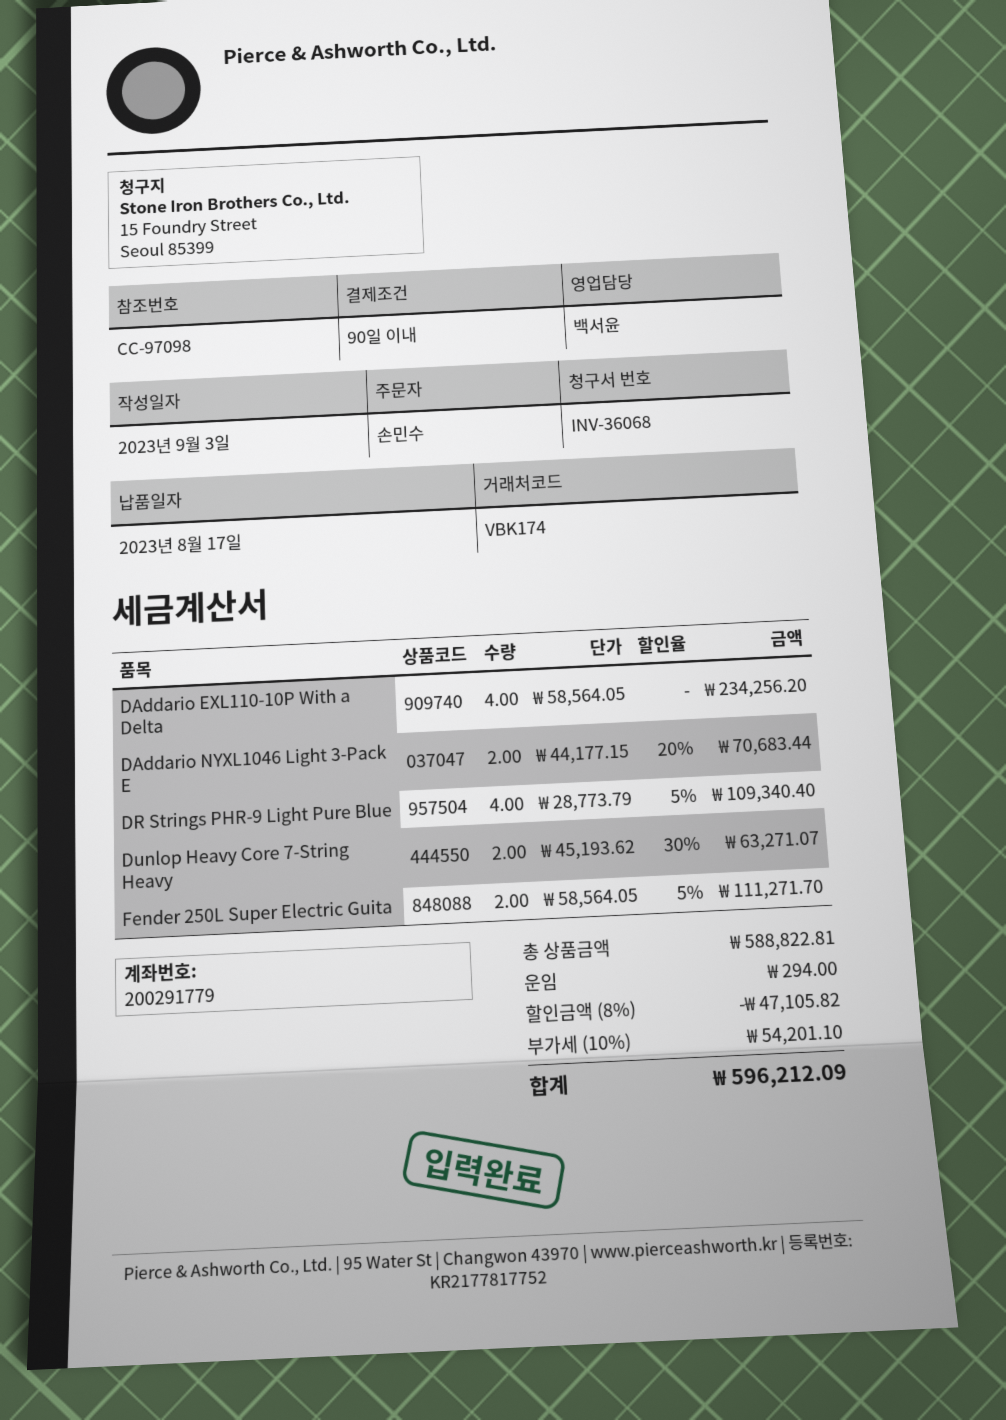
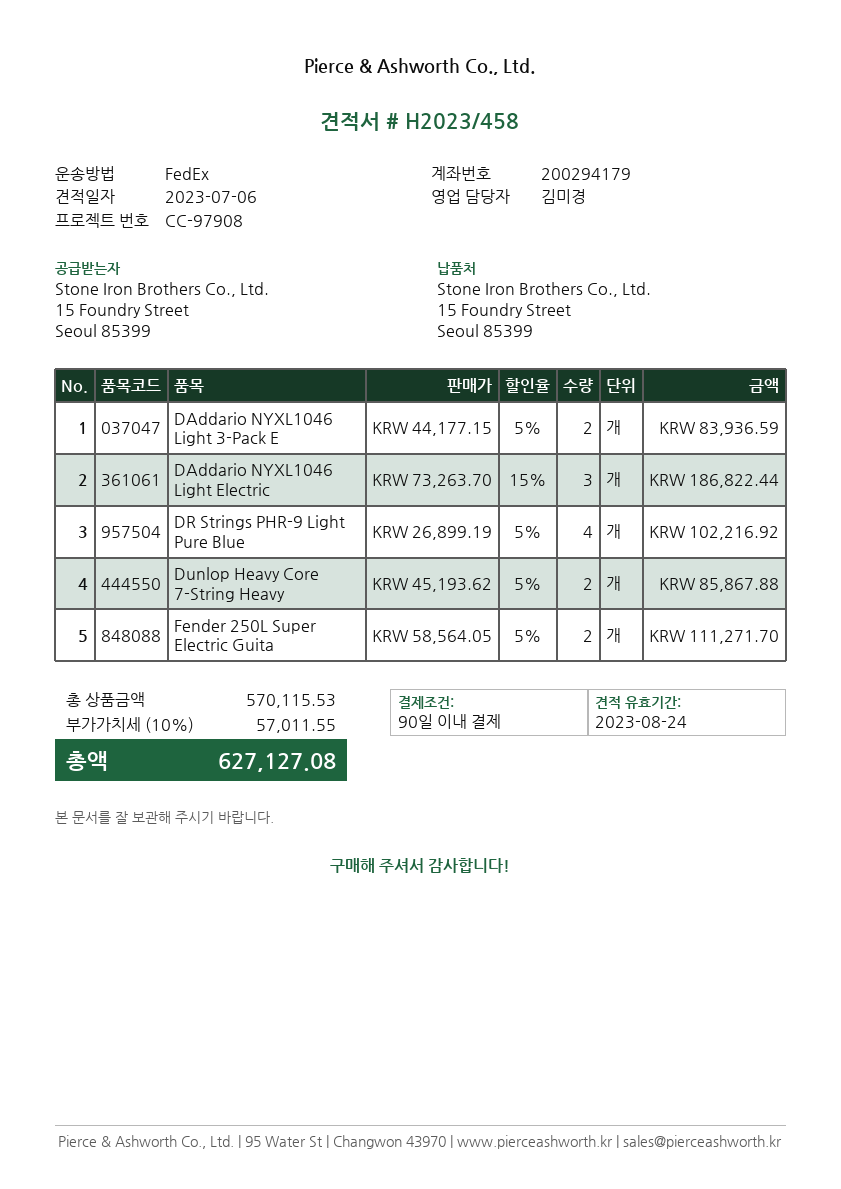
reference: CC-97098 -> CC-97908
sales rep: 백서윤 -> 김미경
bank account: 200291779 -> 200294179
DAddario EXL110-10P With a Delta: 4 x 58564.05 = 234256.20 -> none
DAddario NYXL1046 Light 3-Pack E: 2 x 44177.15 - 20% = 70683.44 -> 2 x 44177.15 - 5% = 83936.59
DR Strings PHR-9 Light Pure Blue: 4 x 28773.79 - 5% = 109340.40 -> 4 x 26899.19 - 5% = 102216.92
Dunlop Heavy Core 7-String Heavy: 2 x 45193.62 - 30% = 63271.07 -> 2 x 45193.62 - 5% = 85867.88
DAddario NYXL1046 Light Electric: none -> 3 x 73263.70 - 15% = 186822.44
subtotal: 588822.81 -> 570115.53
discount: 8% = 47105.82 -> none
shipping: 294.00 -> none
tax: 10% = 54201.10 -> 10% = 57011.55
total: 596212.09 -> 627127.08

